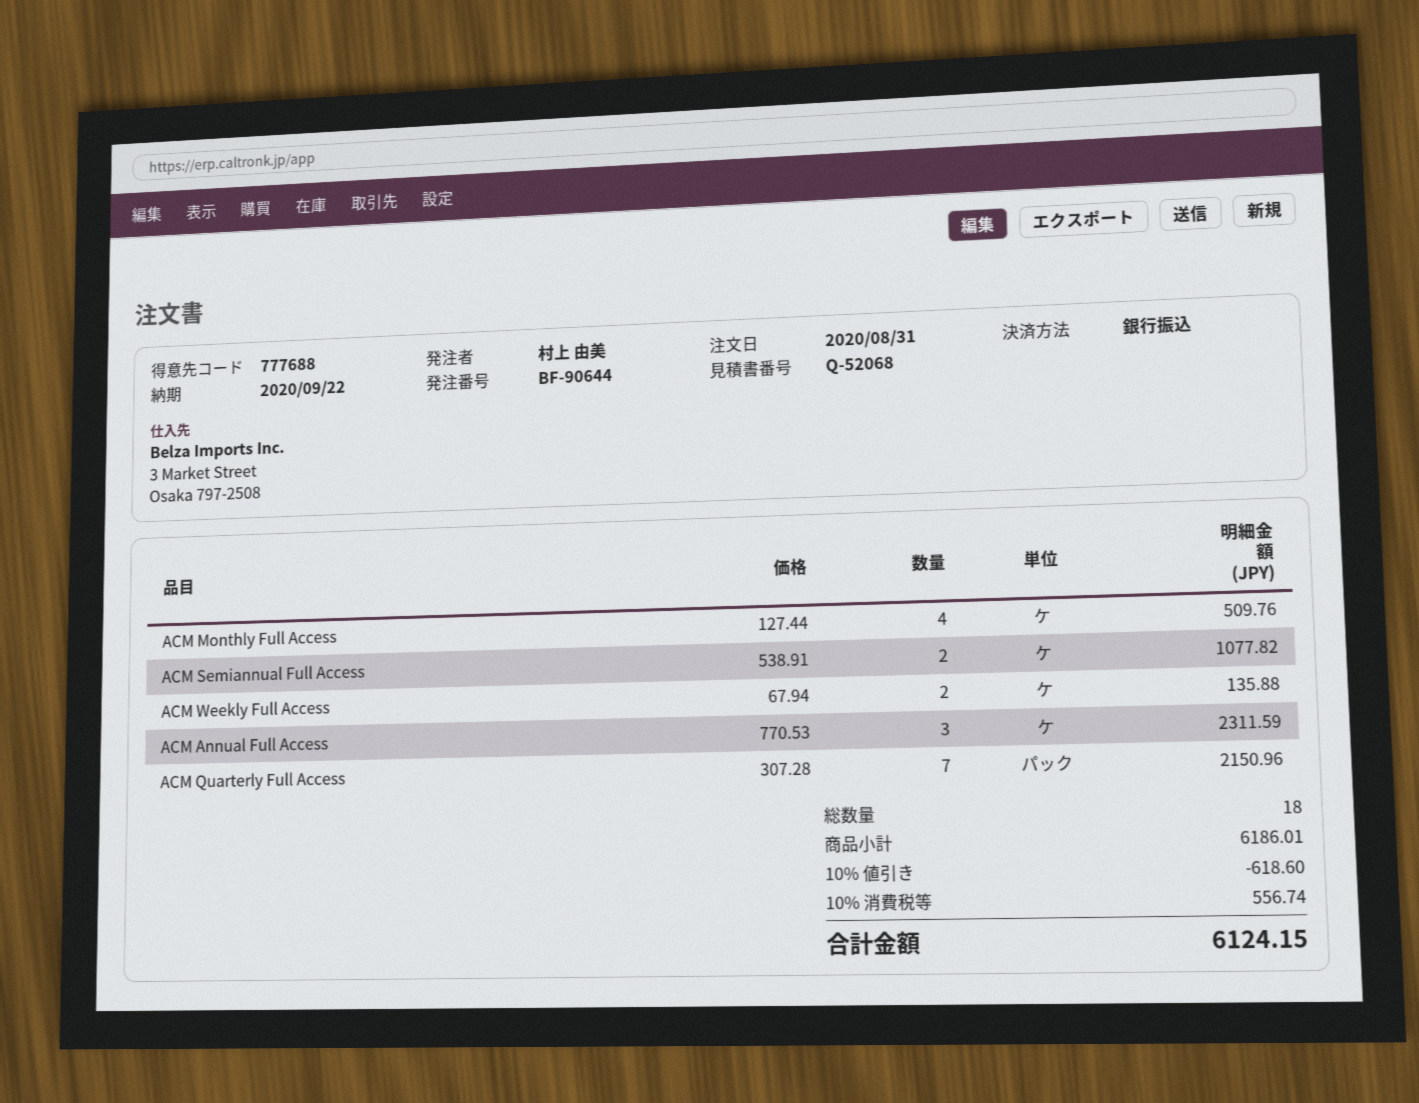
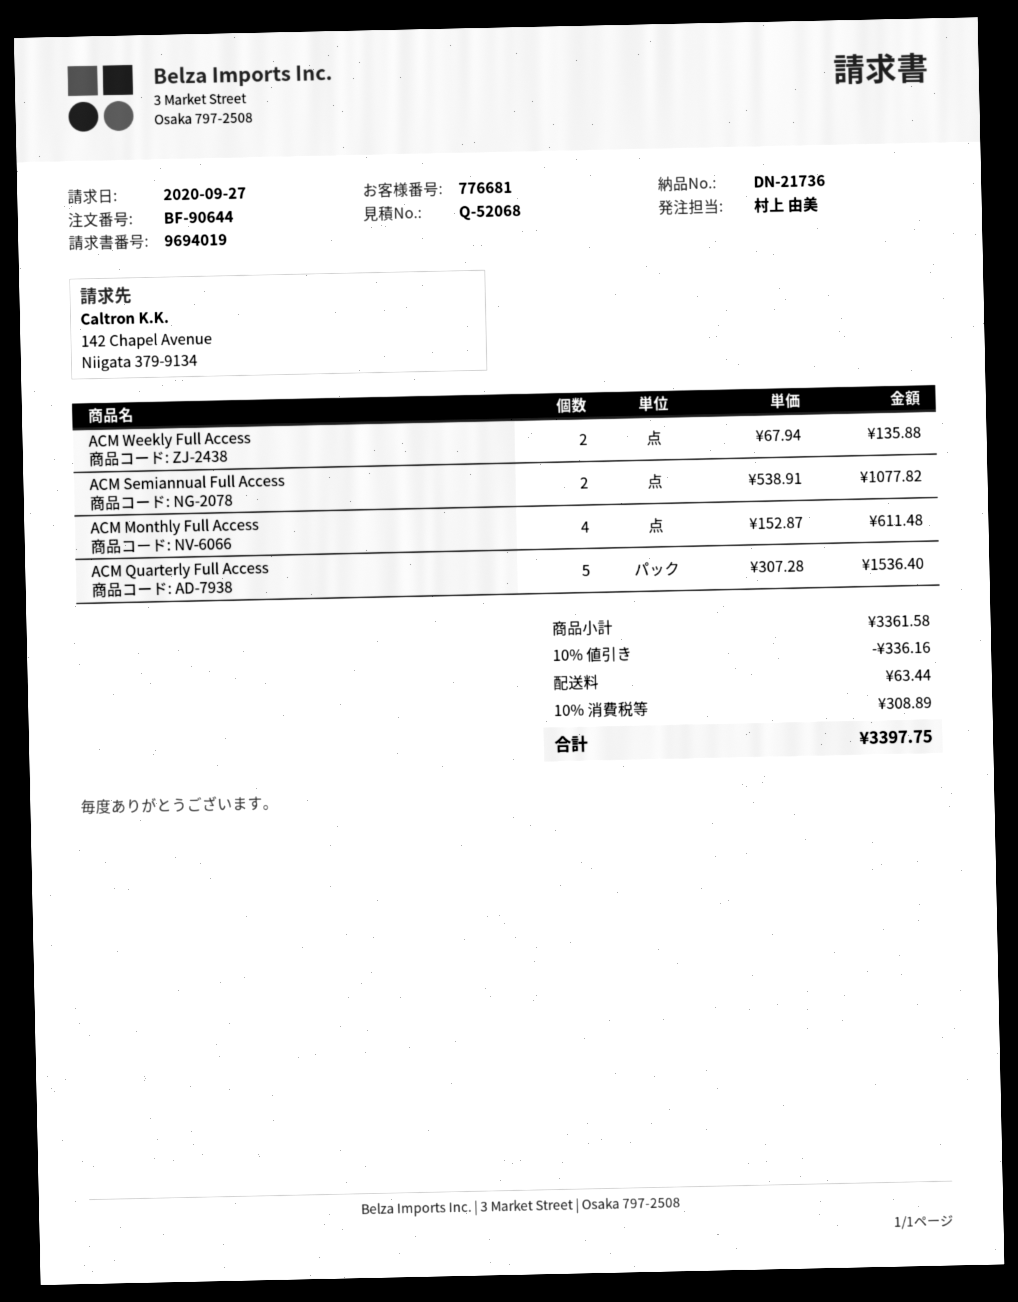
customer number: 777688 -> 776681
ACM Monthly Full Access: 4 x 127.44 = 509.76 -> 4 x 152.87 = 611.48
ACM Annual Full Access: 3 x 770.53 = 2311.59 -> none
ACM Quarterly Full Access: 7 x 307.28 = 2150.96 -> 5 x 307.28 = 1536.40
subtotal: 6186.01 -> 3361.58
discount: 10% = 618.60 -> 10% = 336.16
shipping: none -> 63.44
tax: 10% = 556.74 -> 10% = 308.89
total: 6124.15 -> 3397.75

